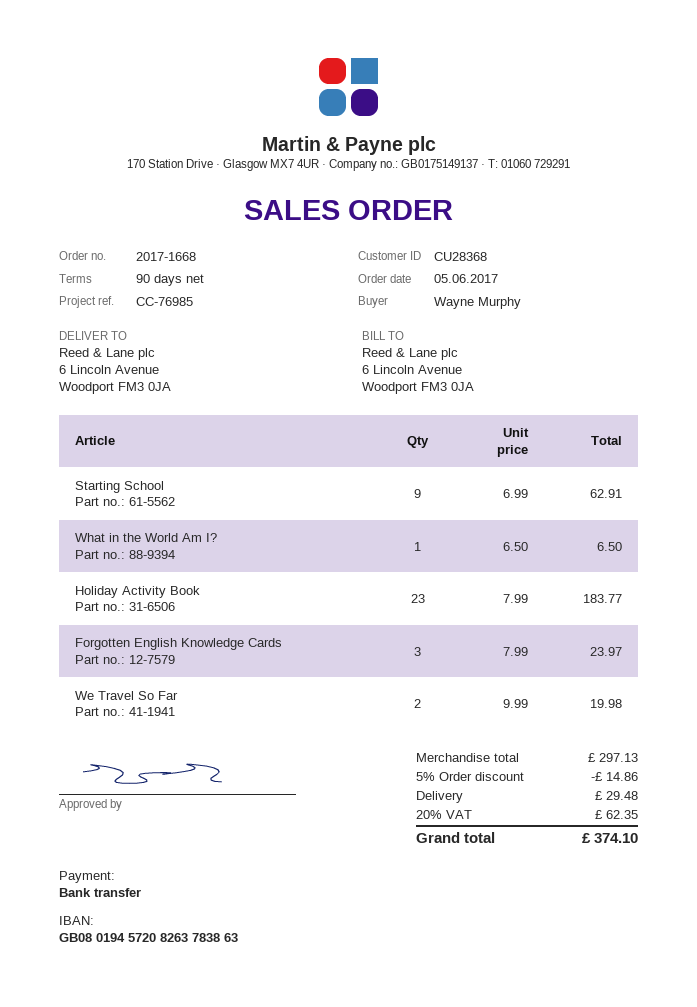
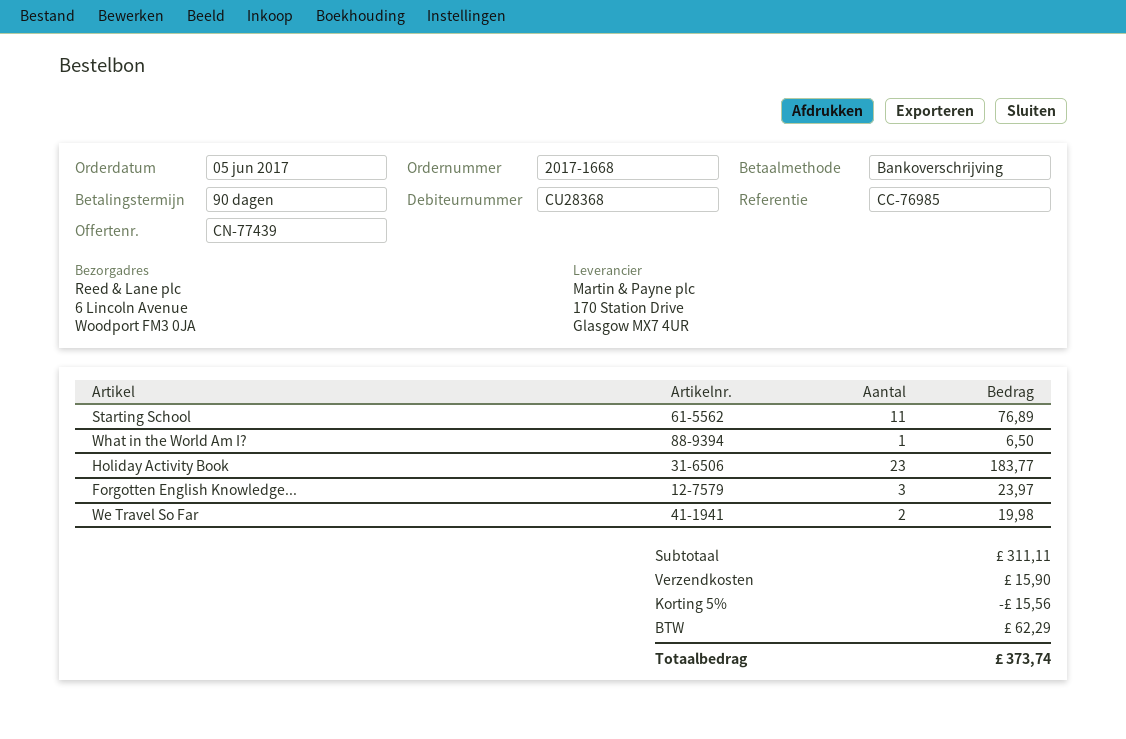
Starting School: 9 for 62.91 -> 11 for 76.89
subtotal: 297.13 -> 311.11
discount: 5% = 14.86 -> 5% = 15.56
shipping: 29.48 -> 15.90
tax: 62.35 -> 62.29
total: 374.10 -> 373.74

